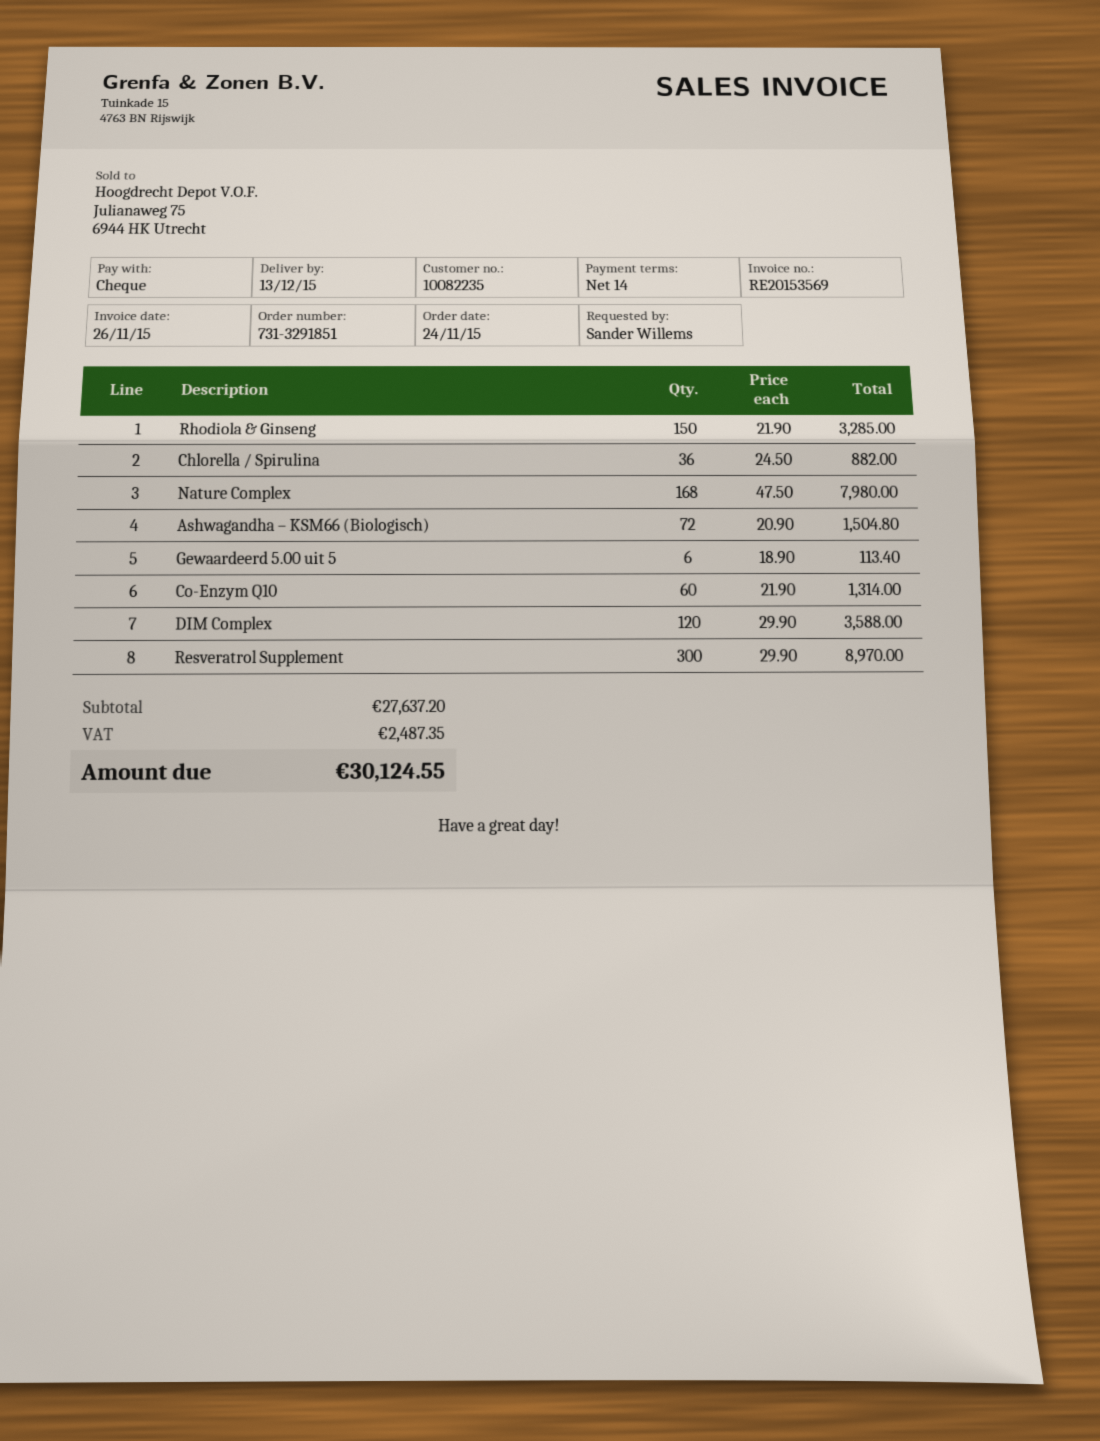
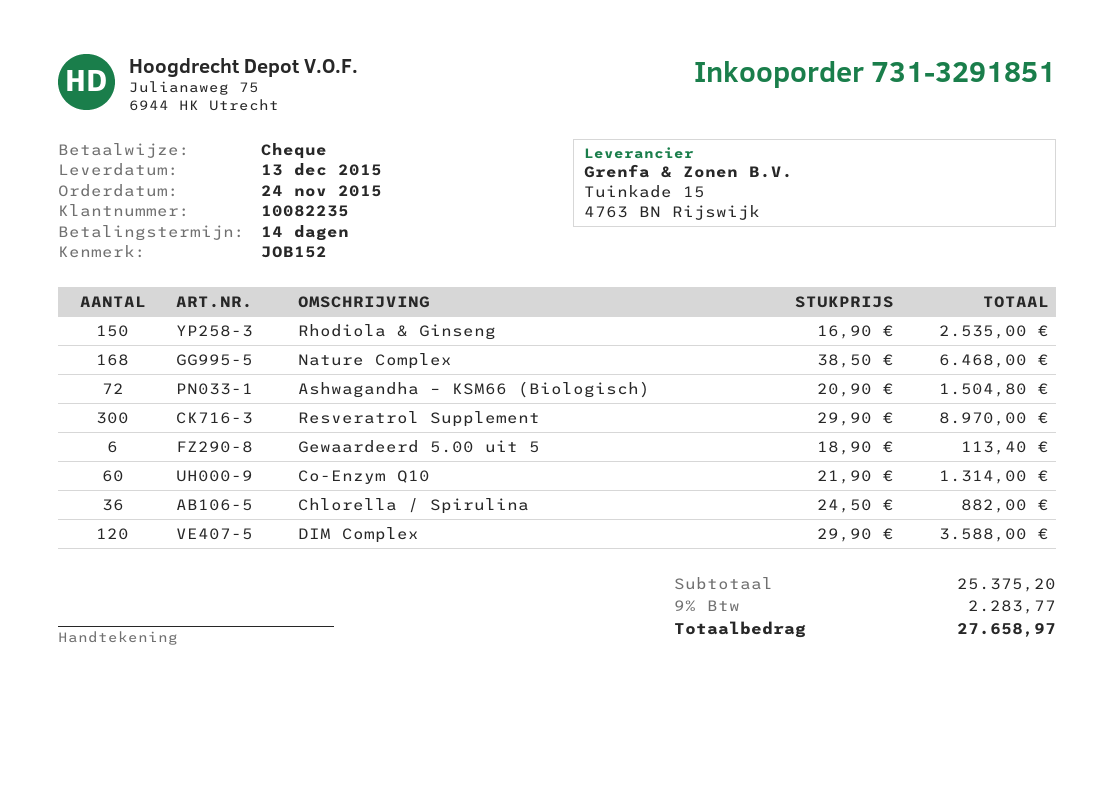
Rhodiola & Ginseng: 150 x 21.90 = 3285.00 -> 150 x 16.90 = 2535.00
Nature Complex: 168 x 47.50 = 7980.00 -> 168 x 38.50 = 6468.00
subtotal: 27637.20 -> 25375.20
tax: 2487.35 -> 2283.77
total: 30124.55 -> 27658.97

